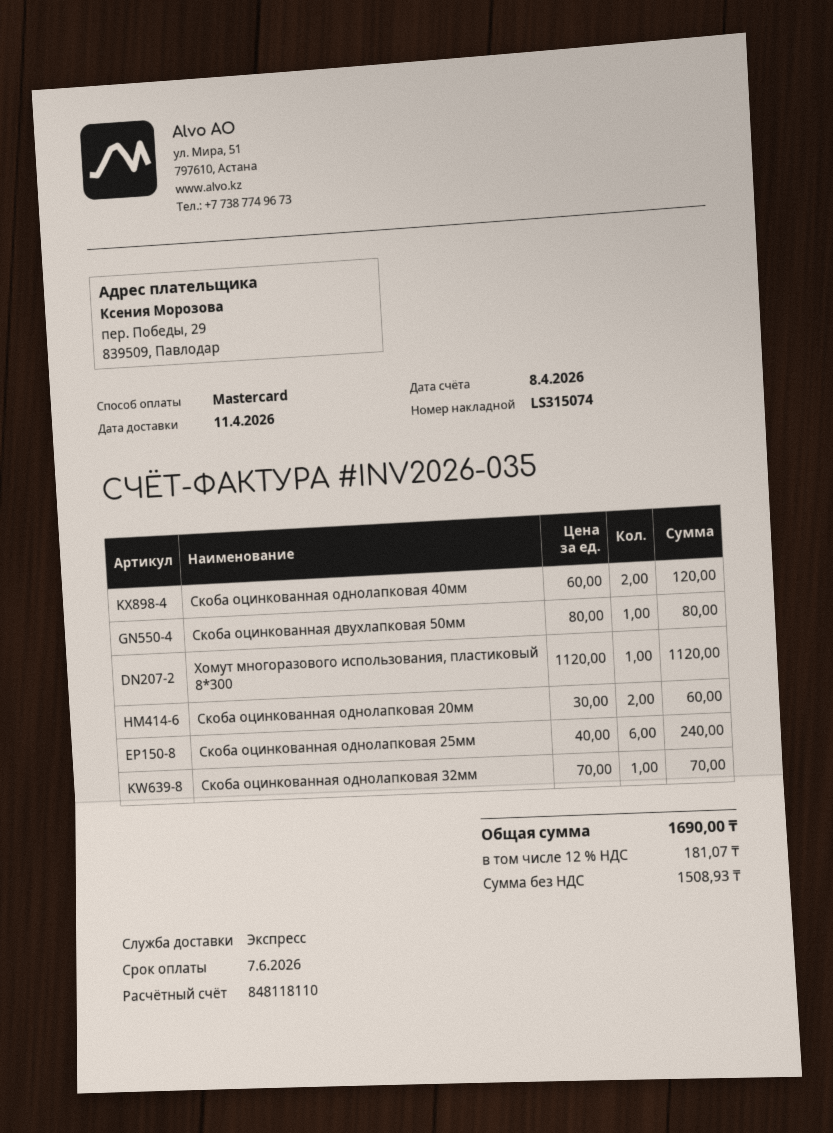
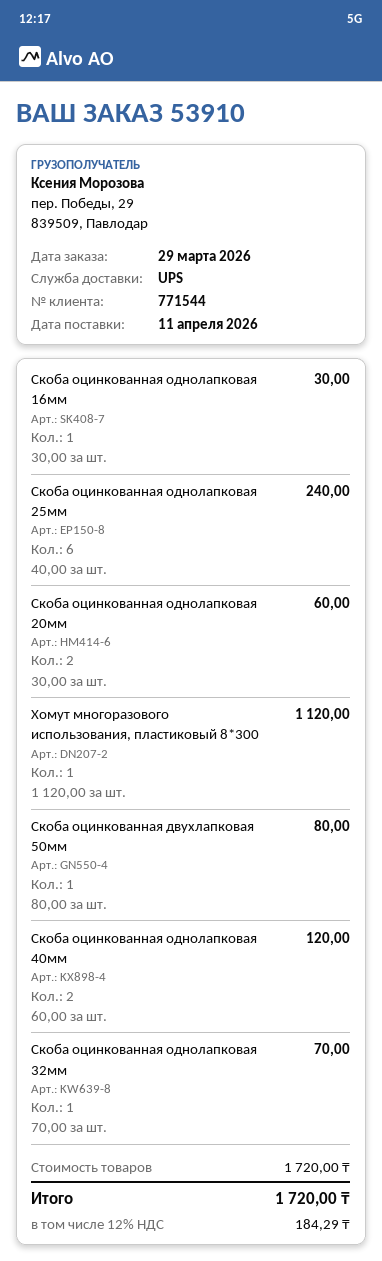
shipping method: express -> UPS
Скоба оцинкованная однолапковая 16мм: none -> 1 x 30.00 = 30.00
tax: 12% = 181.07 -> 12% = 184.29
total: 1690.00 -> 1720.00

